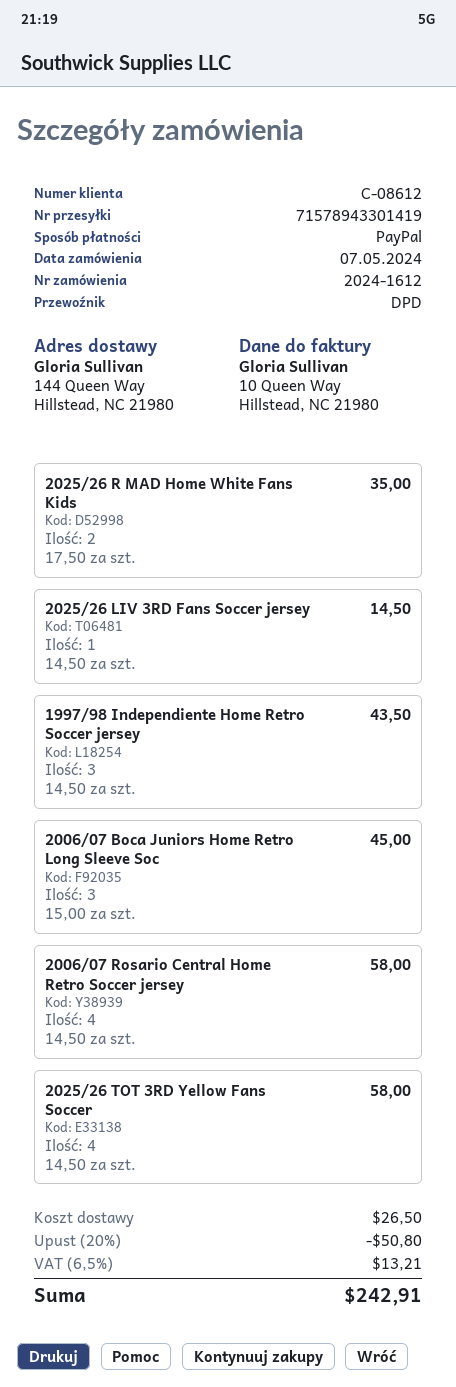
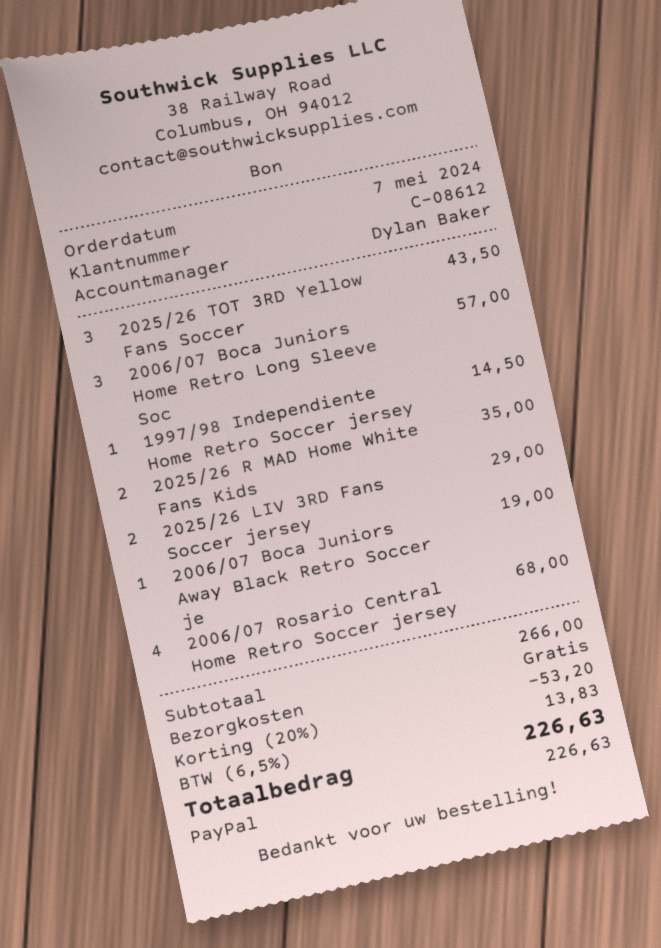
2025/26 LIV 3RD Fans Soccer jersey: 1 for 14.50 -> 2 for 29.00
1997/98 Independiente Home Retro Soccer jersey: 3 for 43.50 -> 1 for 14.50
2006/07 Boca Juniors Home Retro Long Sleeve Soc: 3 for 45.00 -> 3 for 57.00
2006/07 Rosario Central Home Retro Soccer jersey: 4 for 58.00 -> 4 for 68.00
2025/26 TOT 3RD Yellow Fans Soccer: 4 for 58.00 -> 3 for 43.50
2006/07 Boca Juniors Away Black Retro Soccer je: none -> 1 for 19.00
discount: 20% = 50.80 -> 20% = 53.20
shipping: 26.50 -> 0.00
tax: 6.5% = 13.21 -> 6.5% = 13.83
total: 242.91 -> 226.63

